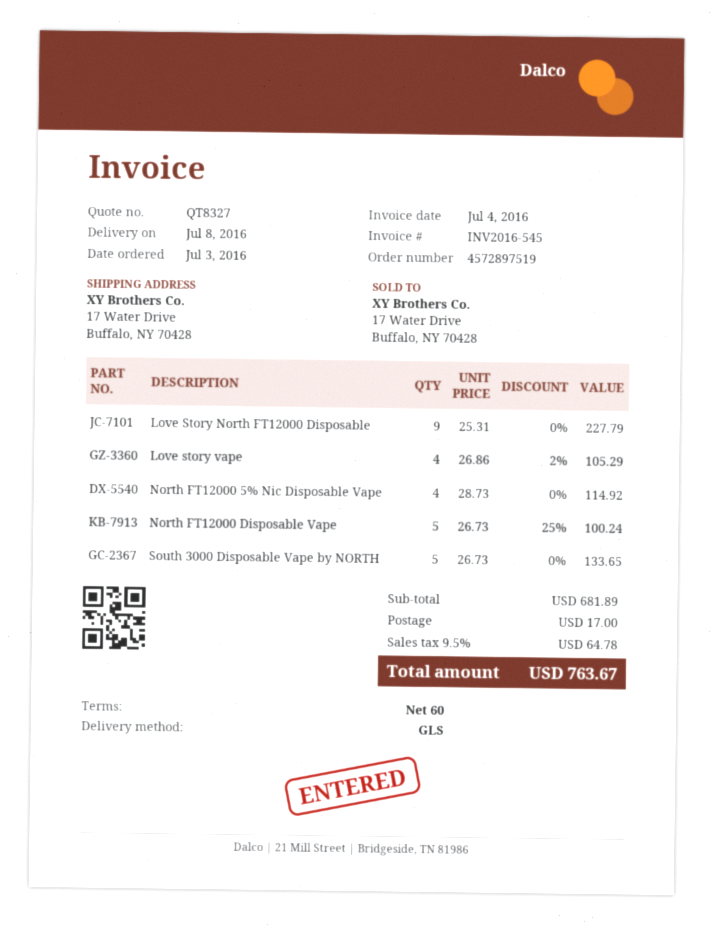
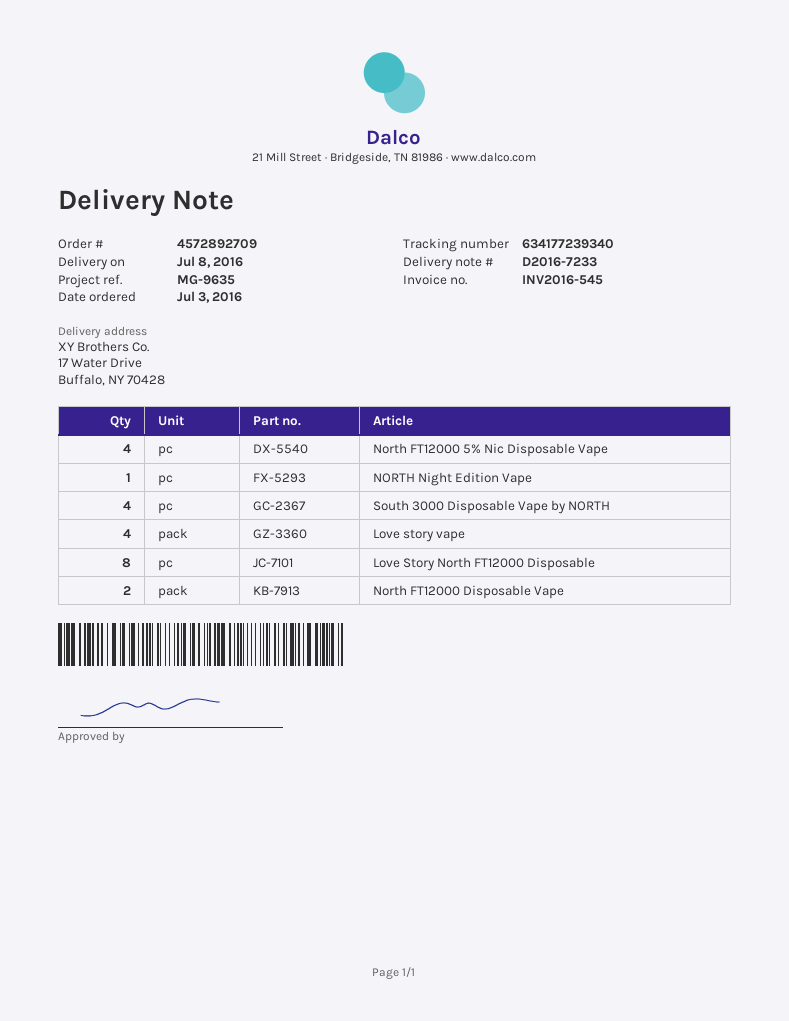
order number: 4572897519 -> 4572892709
Love Story North FT12000 Disposable: 9 -> 8
North FT12000 Disposable Vape: 5 -> 2
South 3000 Disposable Vape by NORTH: 5 -> 4
NORTH Night Edition Vape: none -> 1

